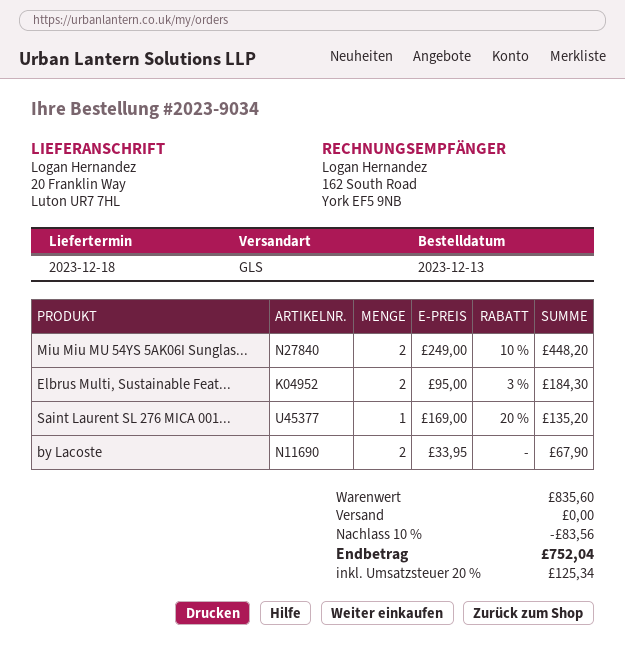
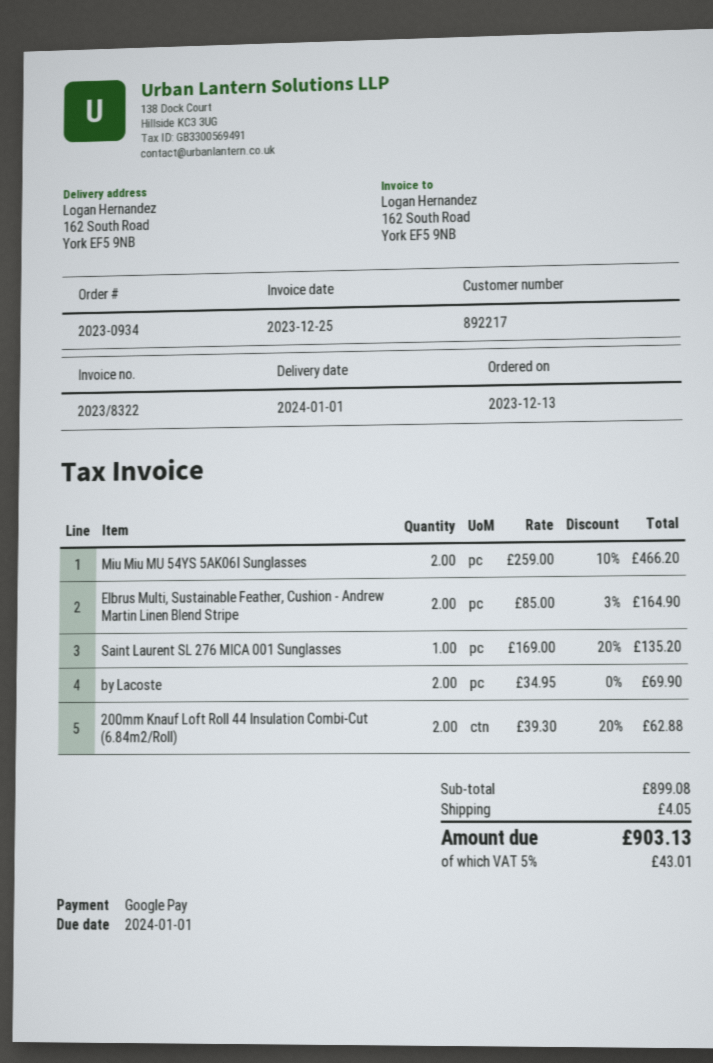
order number: 2023-9034 -> 2023-0934
delivery date: 2023-12-18 -> 2024-01-01
ship to: 20 Franklin Way, Luton UR7 7HL -> 162 South Road, York EF5 9NB
Miu Miu MU 54YS 5AK06I Sunglas...: 2 x 249.00 - 10% = 448.20 -> 2 x 259.00 - 10% = 466.20
Elbrus Multi, Sustainable Feat...: 2 x 95.00 - 3% = 184.30 -> 2 x 85.00 - 3% = 164.90
by Lacoste: 2 x 33.95 = 67.90 -> 2 x 34.95 = 69.90
200mm Knauf Loft Roll 44 Insulation Combi-Cut (6.84m2/Roll): none -> 2 x 39.30 - 20% = 62.88
subtotal: 835.60 -> 899.08
discount: 10% = 83.56 -> none
shipping: 0.00 -> 4.05
tax: 20% = 125.34 -> 5% = 43.01
total: 752.04 -> 903.13

